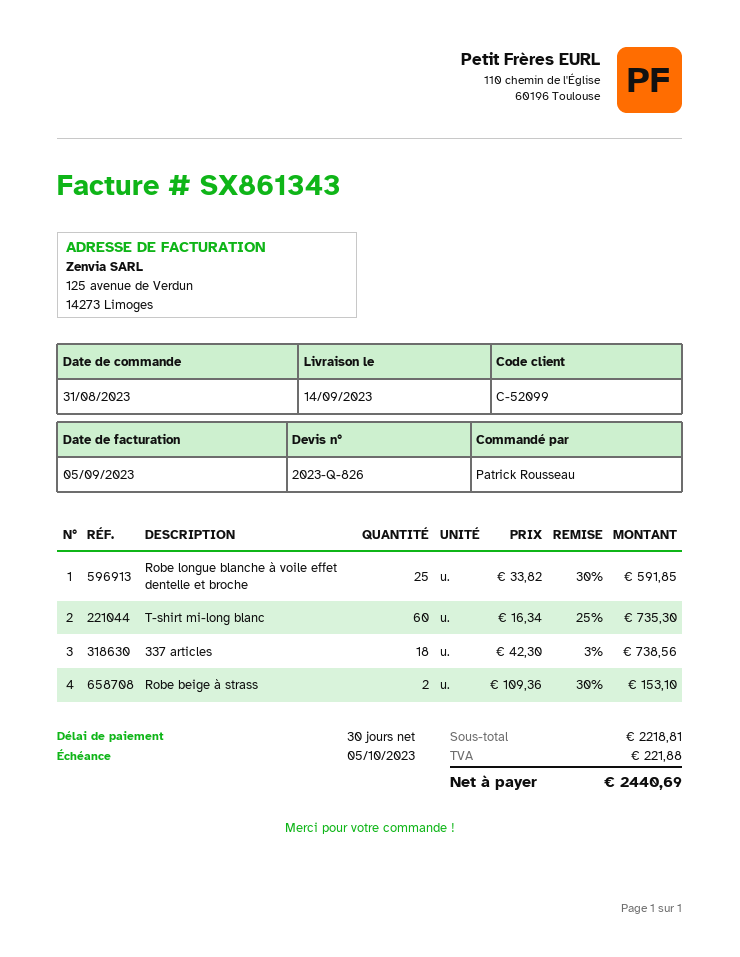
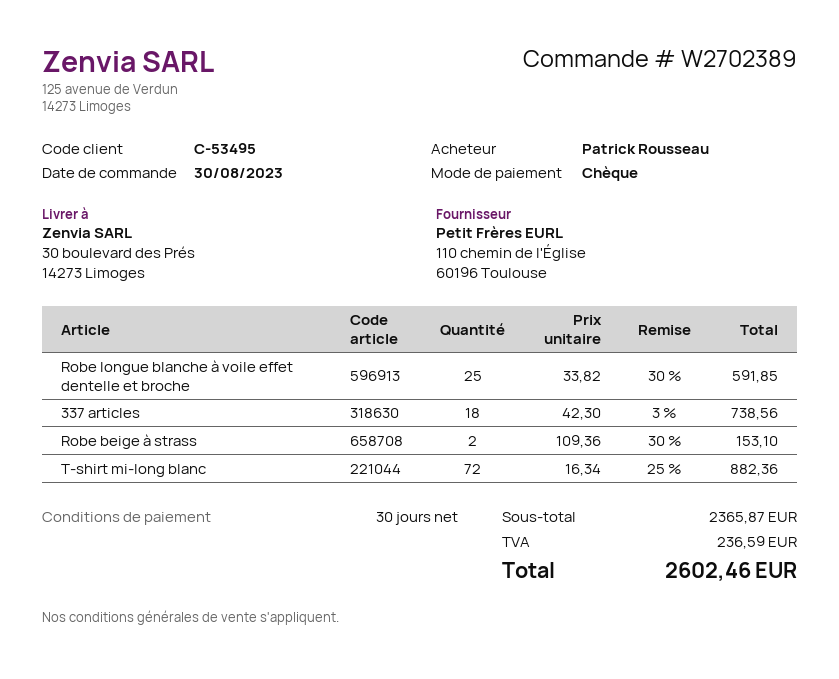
order date: 2023-08-31 -> 2023-08-30
customer number: C-52099 -> C-53495
T-shirt mi-long blanc: 60 x 16.34 - 25% = 735.30 -> 72 x 16.34 - 25% = 882.36
subtotal: 2218.81 -> 2365.87
tax: 221.88 -> 236.59
total: 2440.69 -> 2602.46

